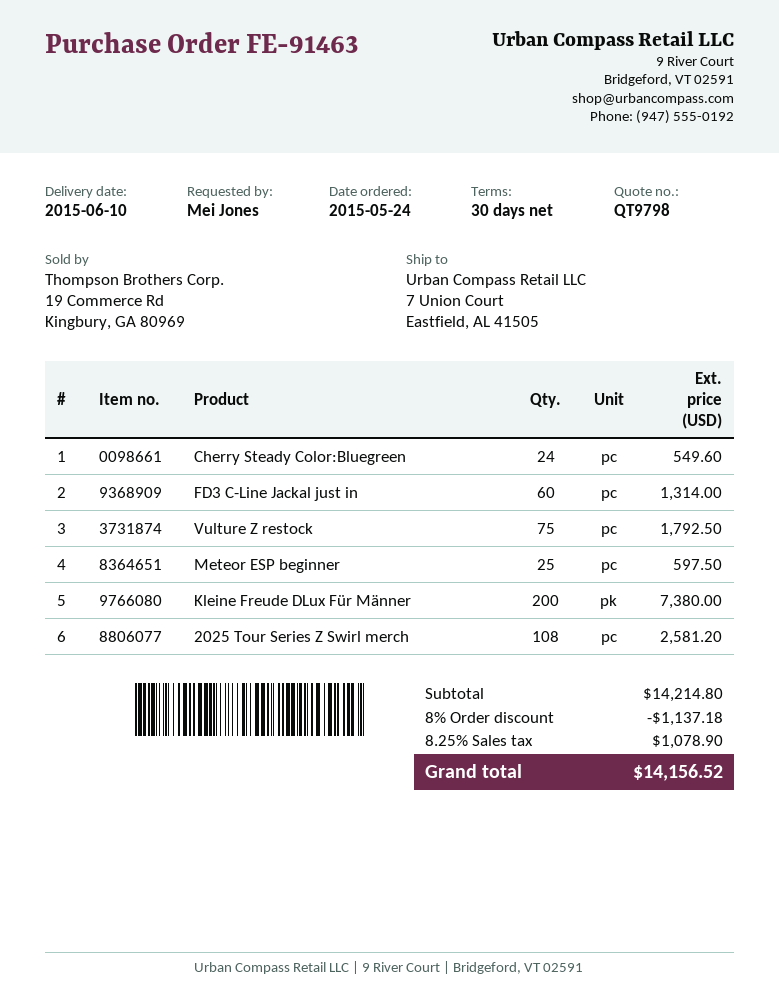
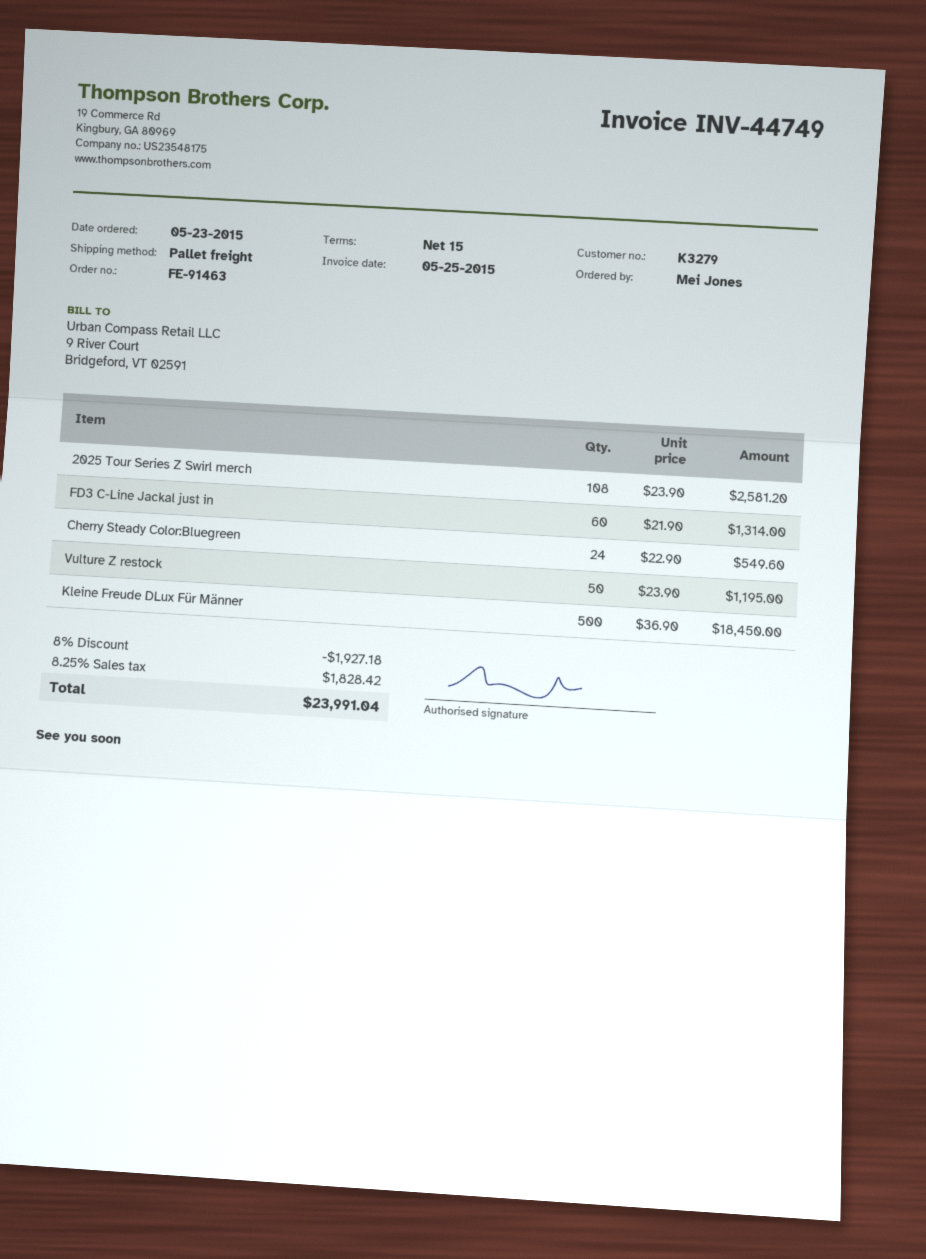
order date: 2015-05-24 -> 2015-05-23
payment terms: 30 days -> 15 days
Vulture Z restock: 75 for 1792.50 -> 50 for 1195.00
Meteor ESP beginner: 25 for 597.50 -> none
Kleine Freude DLux Für Männer: 200 for 7380.00 -> 500 for 18450.00
discount: 8% = 1137.18 -> 8% = 1927.18
tax: 8.25% = 1078.90 -> 8.25% = 1828.42
total: 14156.52 -> 23991.04

